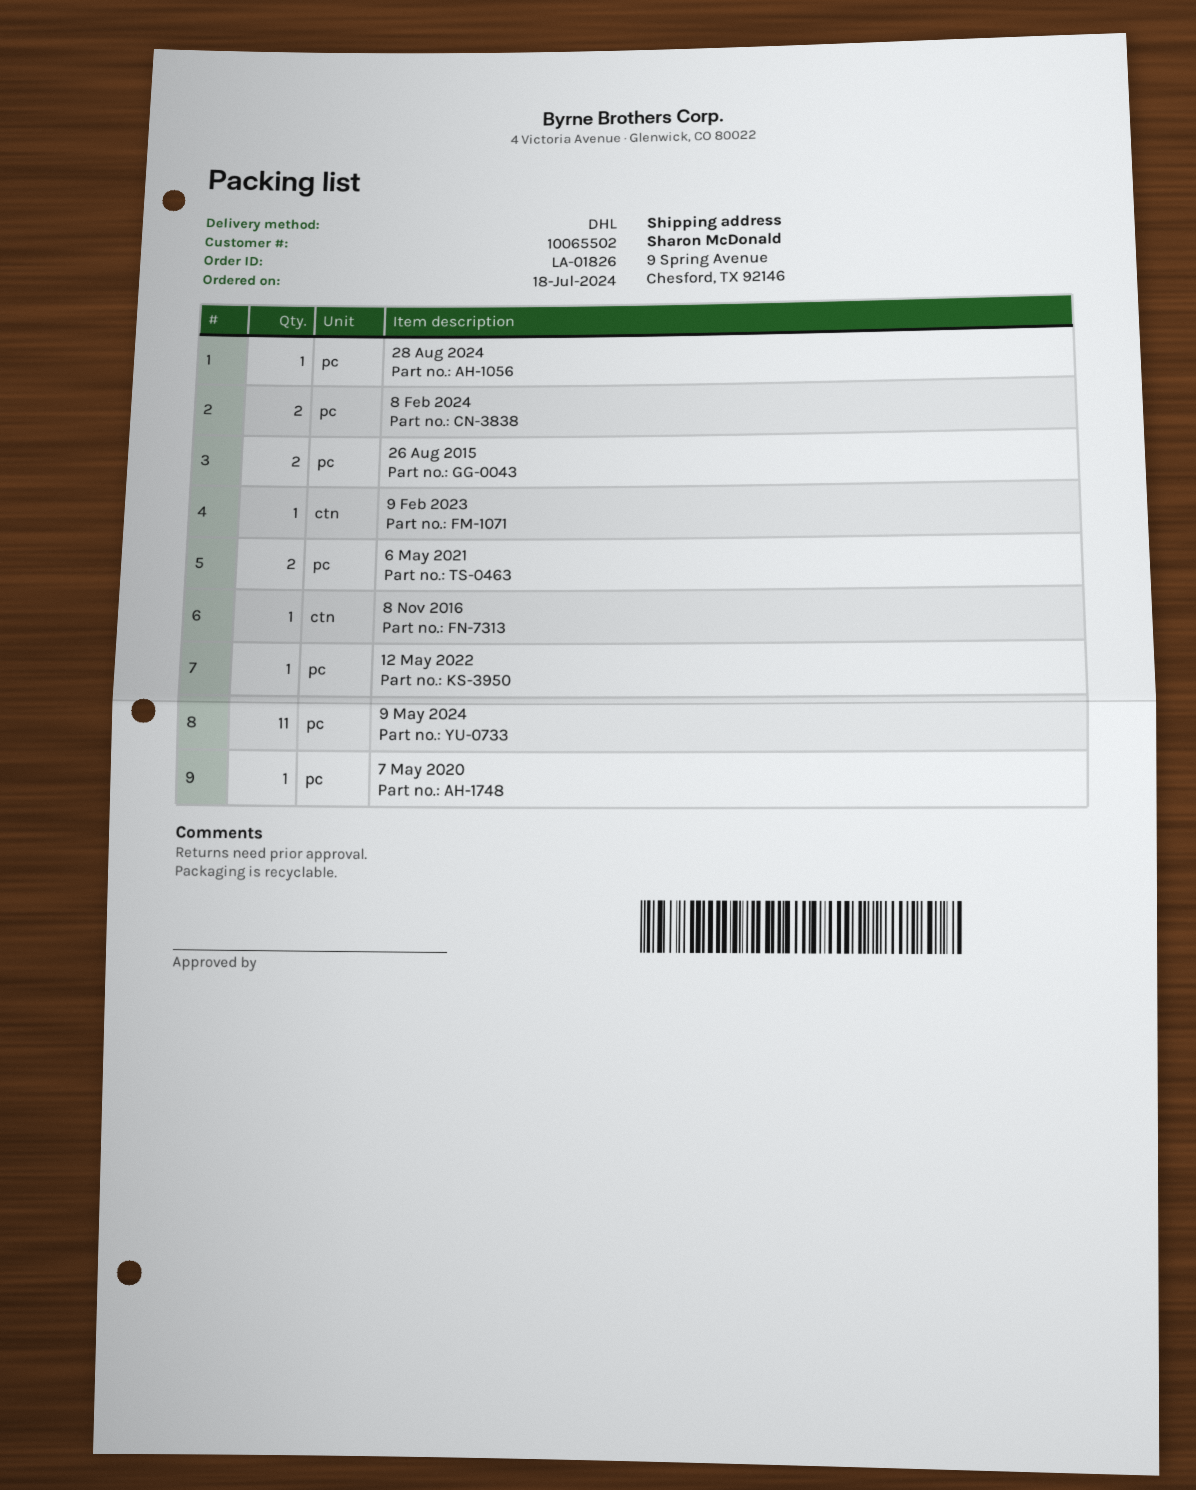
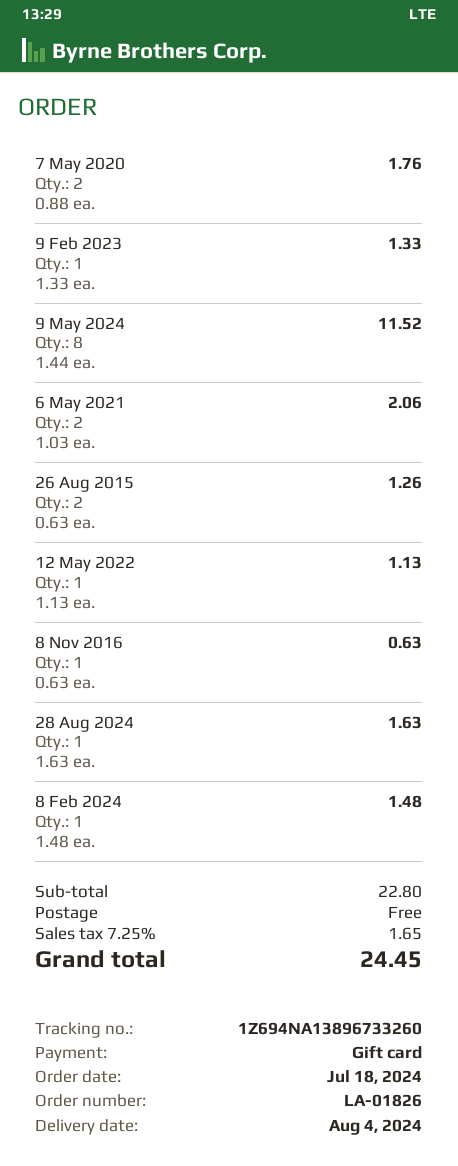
8 Feb 2024: 2 -> 1
9 May 2024: 11 -> 8
7 May 2020: 1 -> 2

